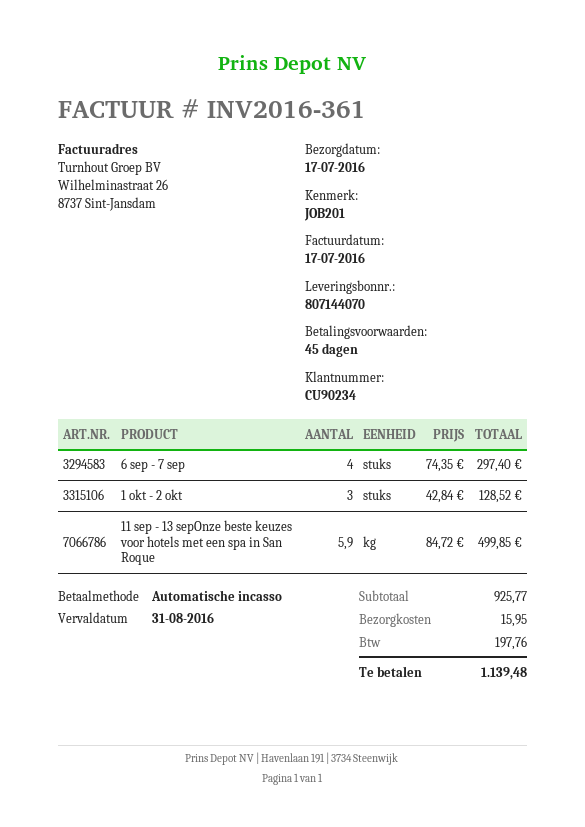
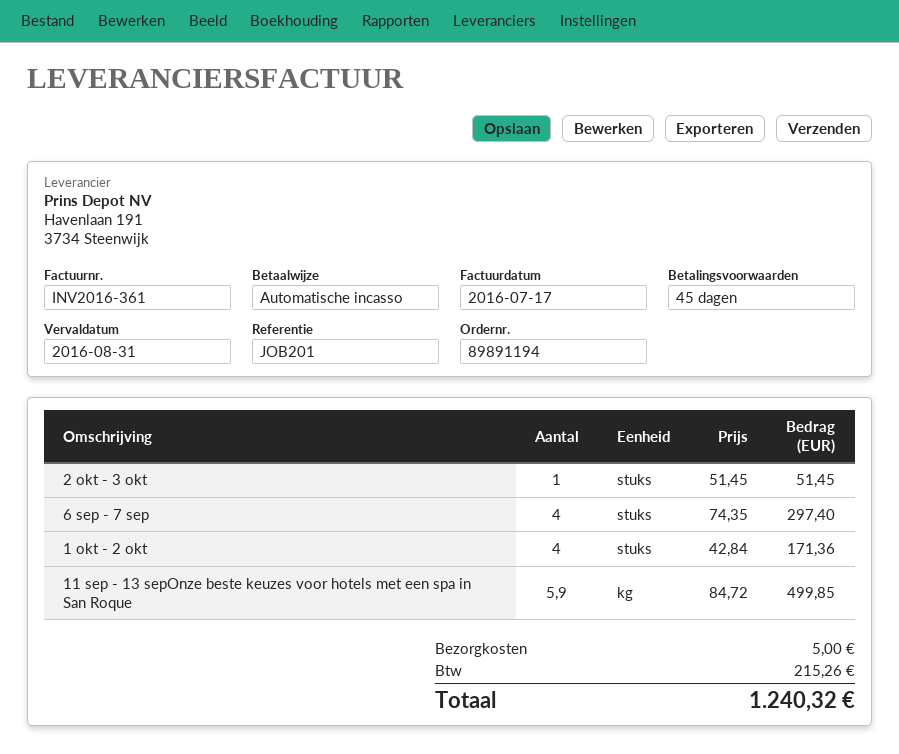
1 okt - 2 okt: 3 x 42.84 = 128.52 -> 4 x 42.84 = 171.36
2 okt - 3 okt: none -> 1 x 51.45 = 51.45
shipping: 15.95 -> 5.00
tax: 197.76 -> 215.26
total: 1139.48 -> 1240.32

